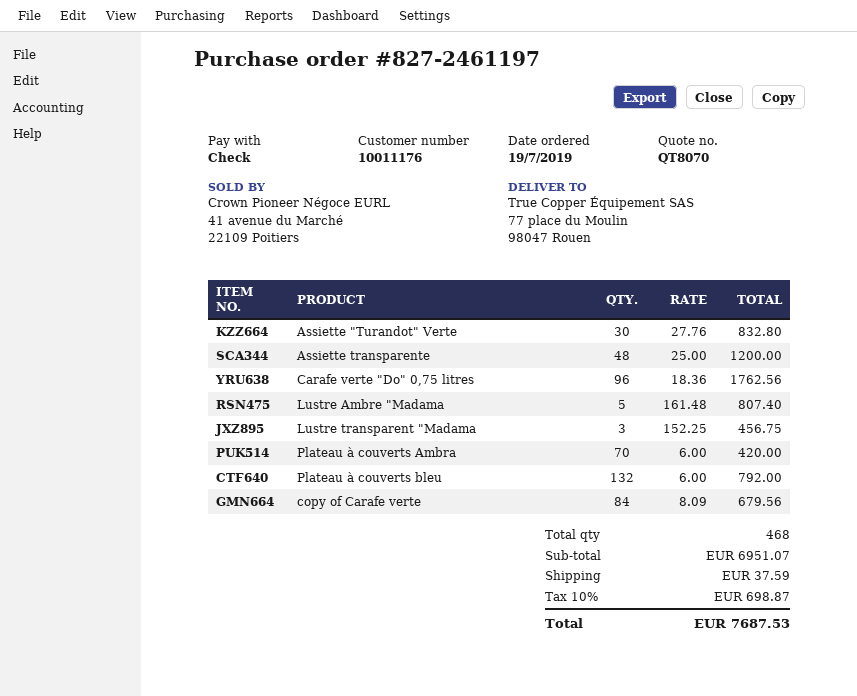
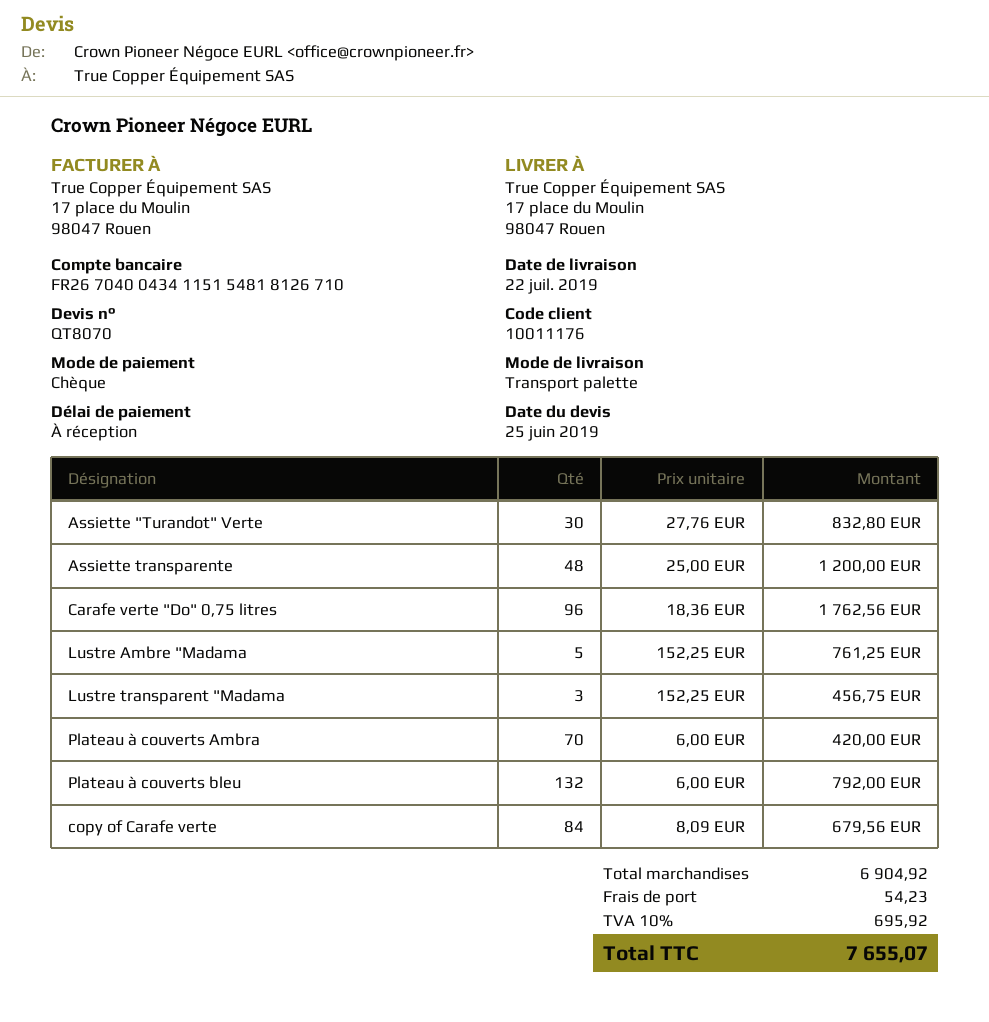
ship to: 77 place du Moulin, 98047 Rouen -> 17 place du Moulin, 98047 Rouen
Lustre Ambre "Madama: 5 x 161.48 = 807.40 -> 5 x 152.25 = 761.25
subtotal: 6951.07 -> 6904.92
shipping: 37.59 -> 54.23
tax: 10% = 698.87 -> 10% = 695.92
total: 7687.53 -> 7655.07

